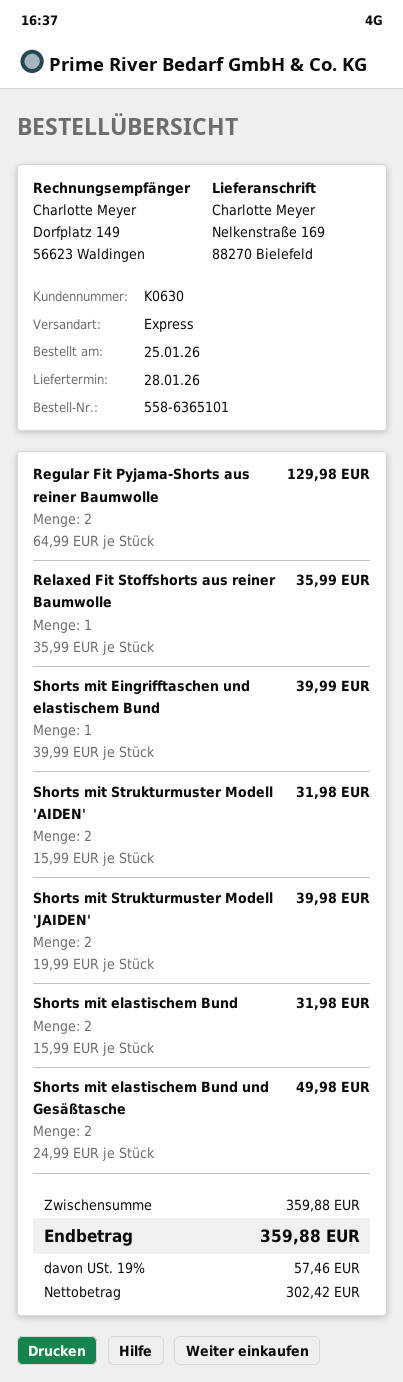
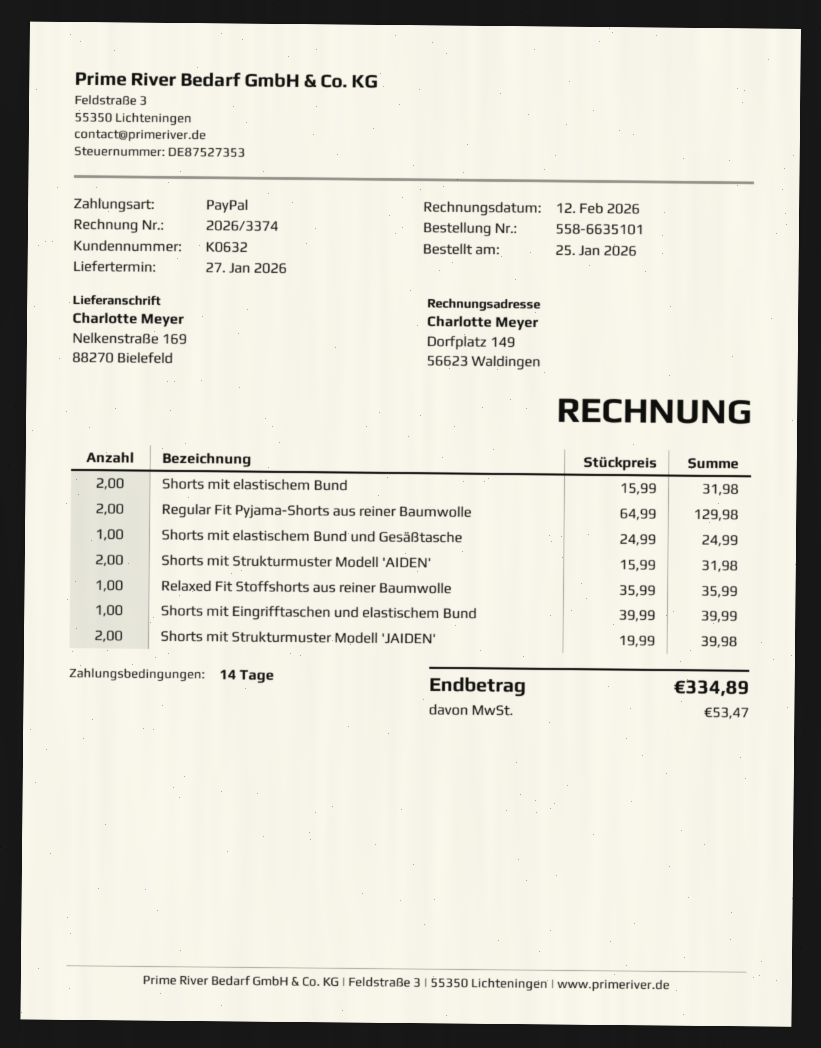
order number: 558-6365101 -> 558-6635101
delivery date: 2026-01-28 -> 2026-01-27
customer number: K0630 -> K0632
Shorts mit elastischem Bund und Gesäßtasche: 2 x 24.99 = 49.98 -> 1 x 24.99 = 24.99
tax: 57.46 -> 53.47
total: 359.88 -> 334.89

